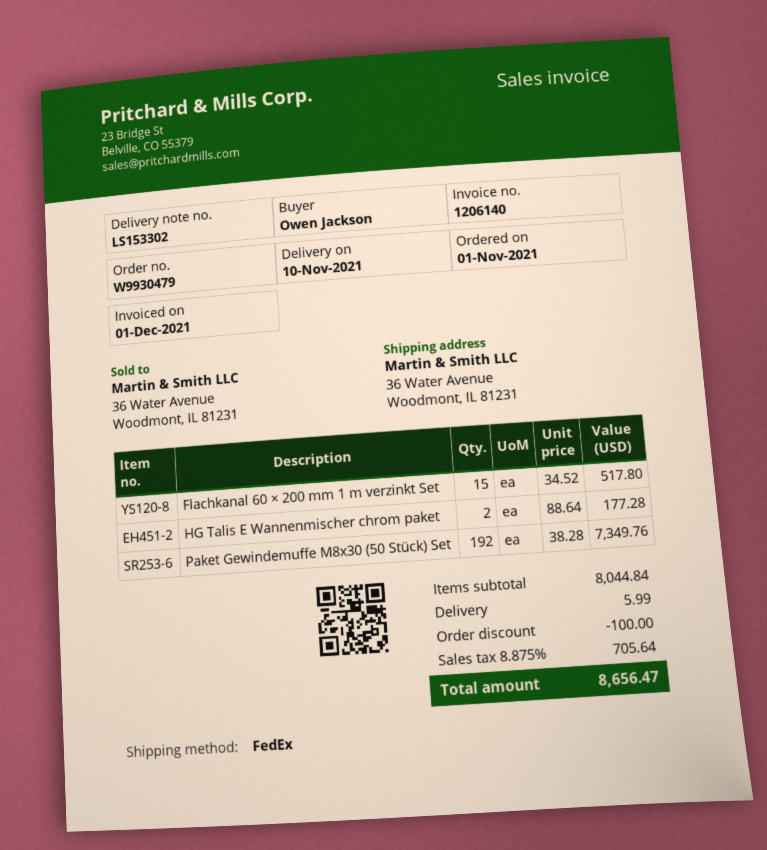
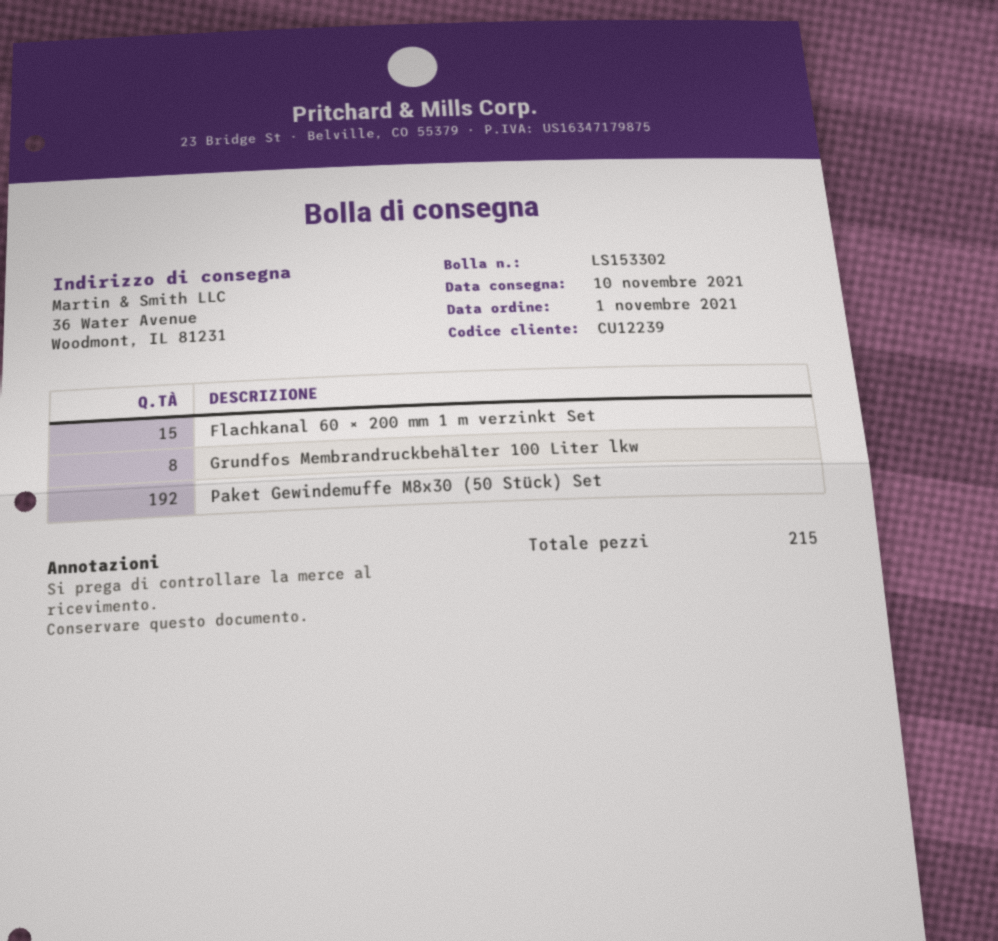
HG Talis E Wannenmischer chrom paket: 2 -> none
Grundfos Membrandruckbehälter 100 Liter lkw: none -> 8

